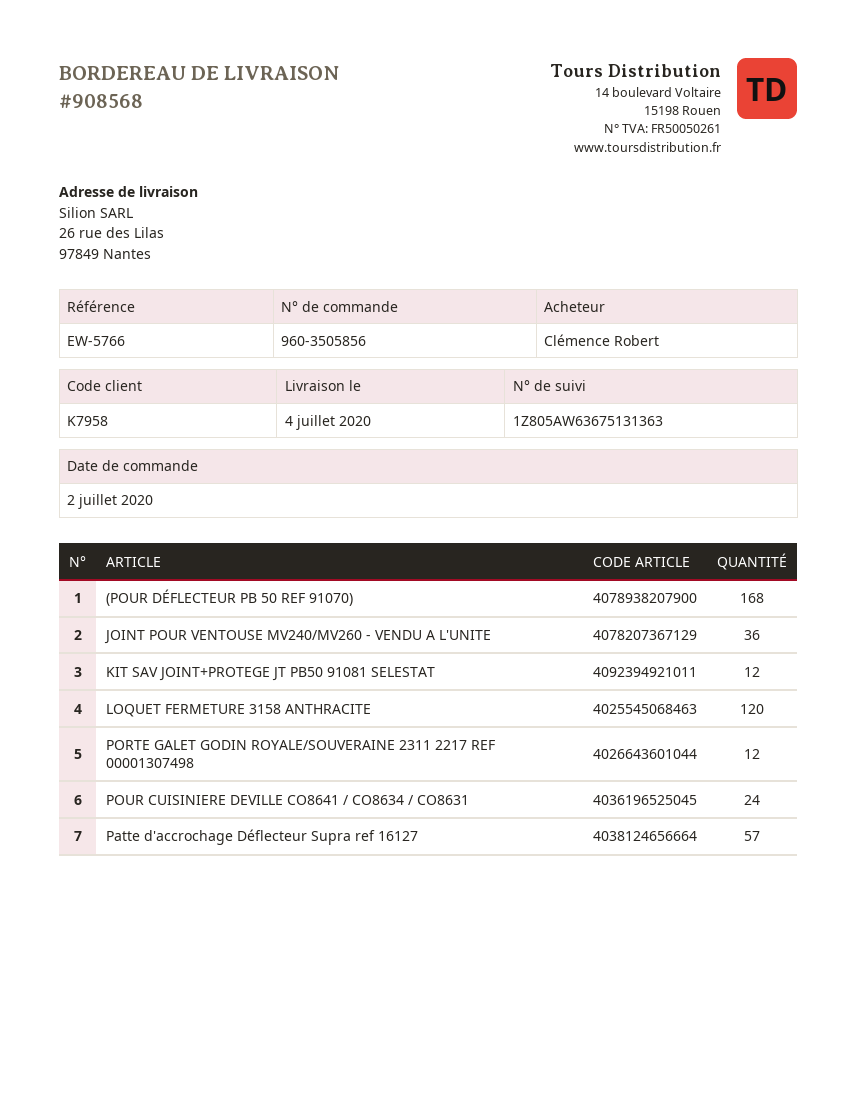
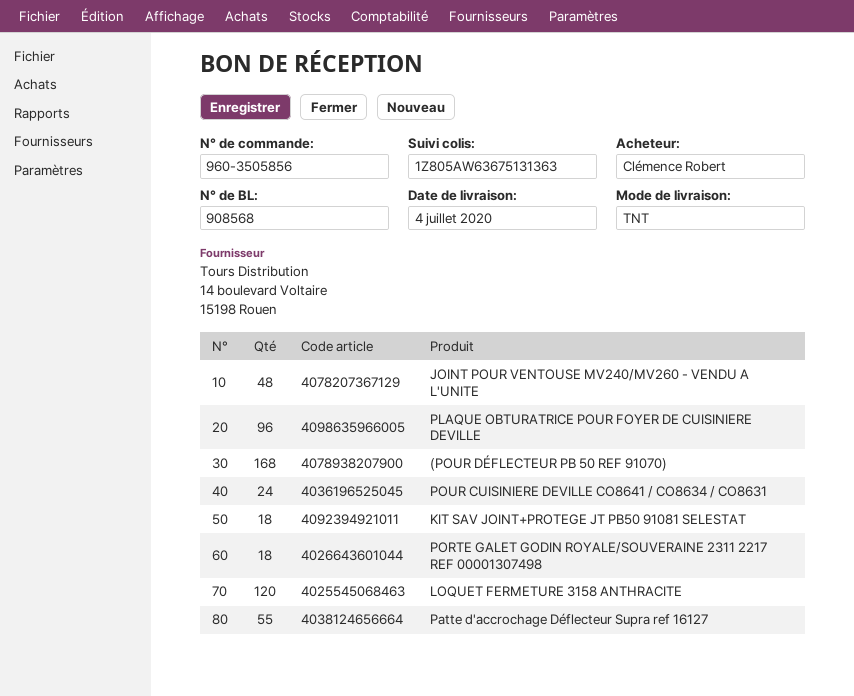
JOINT POUR VENTOUSE MV240/MV260 - VENDU A L'UNITE: 36 -> 48
KIT SAV JOINT+PROTEGE JT PB50 91081 SELESTAT: 12 -> 18
PORTE GALET GODIN ROYALE/SOUVERAINE 2311 2217 REF 00001307498: 12 -> 18
Patte d'accrochage Déflecteur Supra ref 16127: 57 -> 55
PLAQUE OBTURATRICE POUR FOYER DE CUISINIERE DEVILLE: none -> 96

